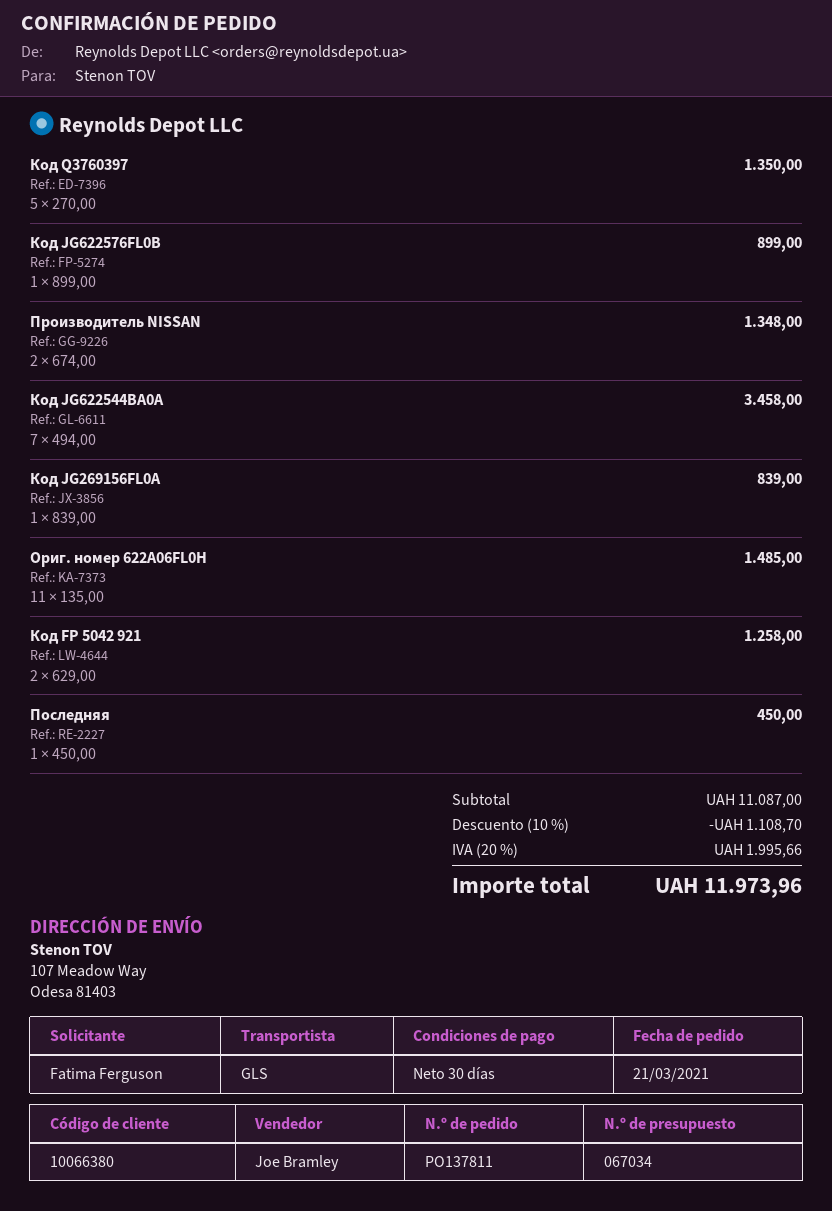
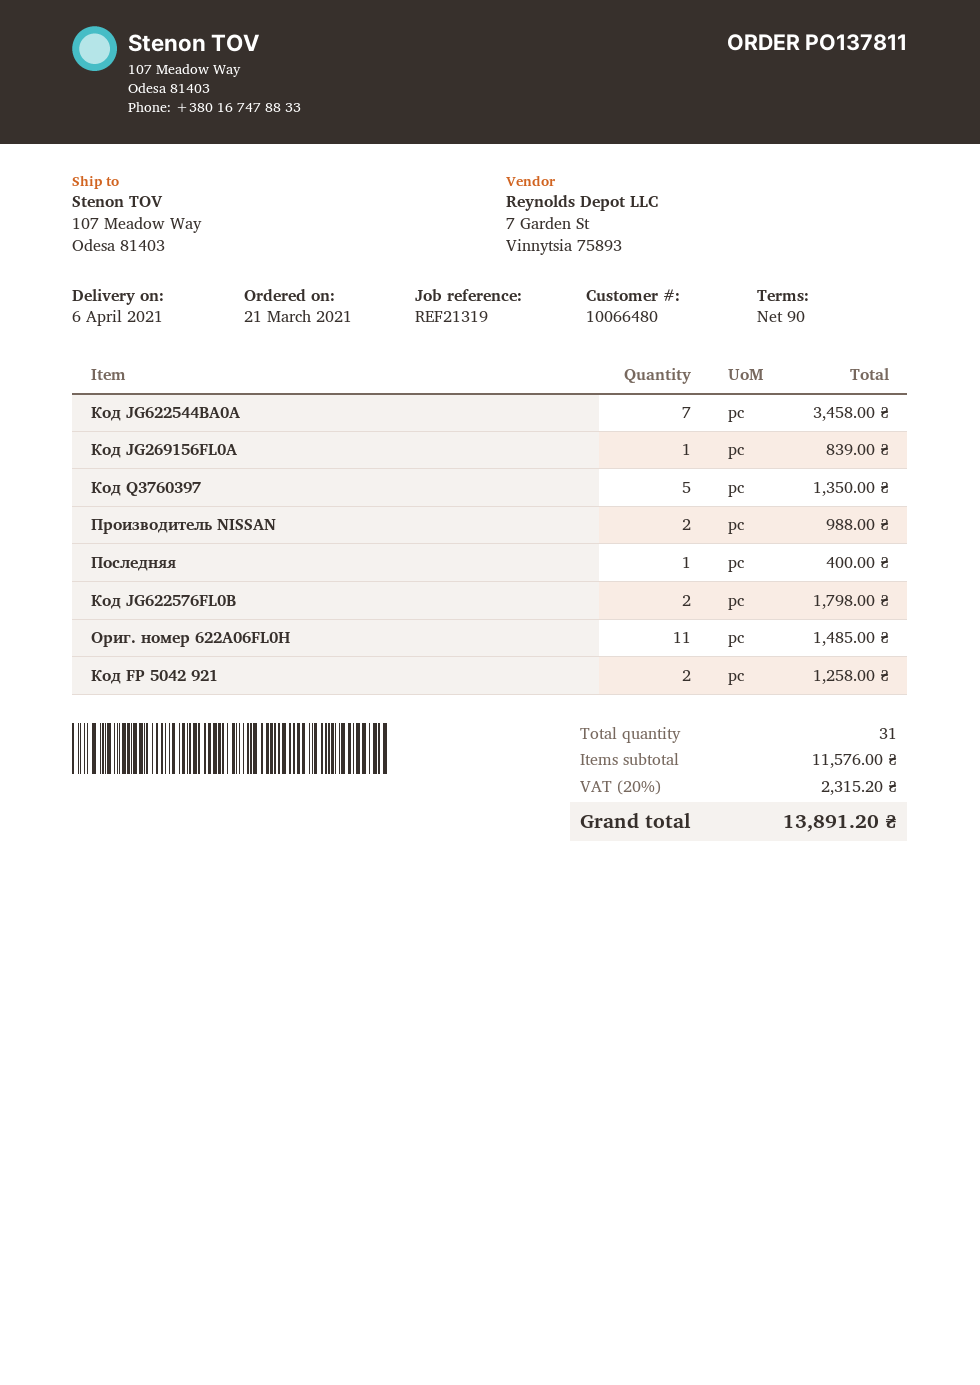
payment terms: 30 days -> 90 days
customer number: 10066380 -> 10066480
Код JG622576FL0B: 1 for 899.00 -> 2 for 1798.00
Производитель NISSAN: 2 for 1348.00 -> 2 for 988.00
Последняя: 1 for 450.00 -> 1 for 400.00
subtotal: 11087.00 -> 11576.00
discount: 10% = 1108.70 -> none
tax: 20% = 1995.66 -> 20% = 2315.20
total: 11973.96 -> 13891.20

